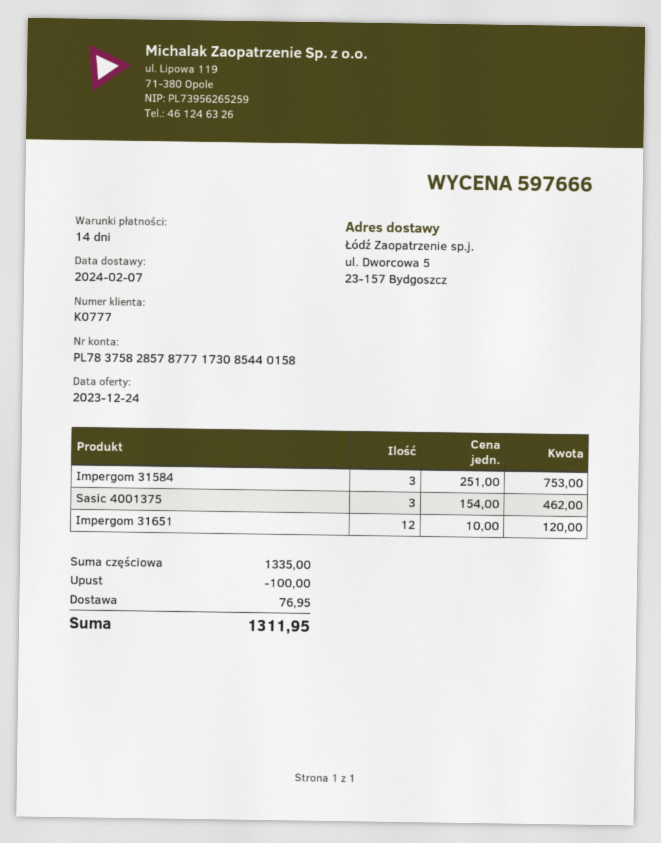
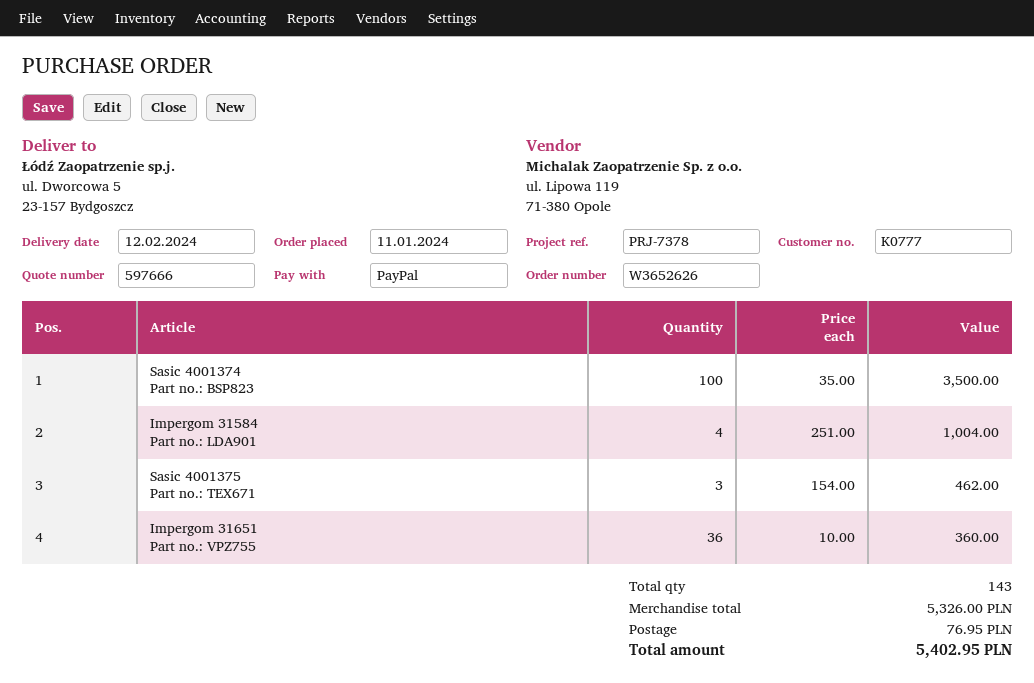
delivery date: 2024-02-07 -> 2024-02-12
Impergom 31584: 3 x 251.00 = 753.00 -> 4 x 251.00 = 1004.00
Impergom 31651: 12 x 10.00 = 120.00 -> 36 x 10.00 = 360.00
Sasic 4001374: none -> 100 x 35.00 = 3500.00
subtotal: 1335.00 -> 5326.00
discount: 100.00 -> none
total: 1311.95 -> 5402.95

